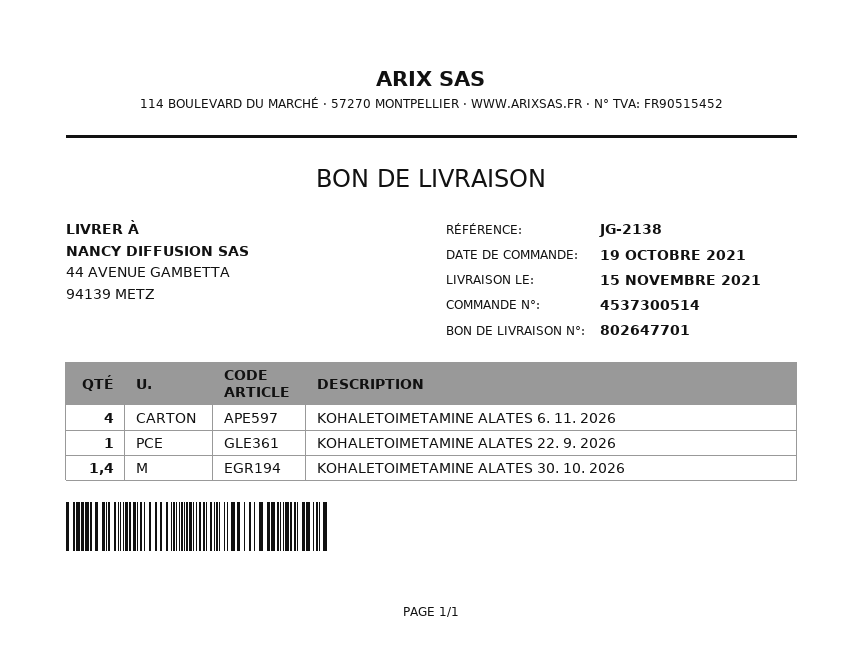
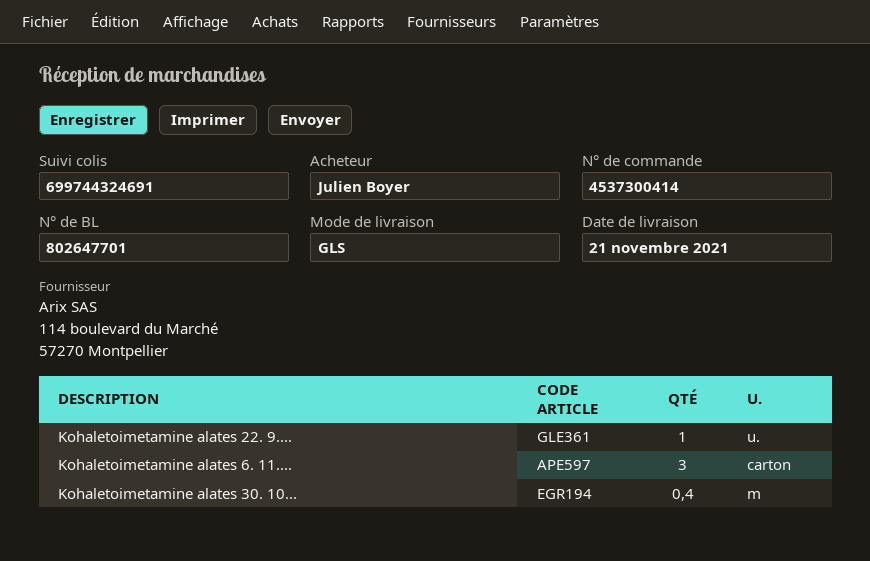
order number: 4537300514 -> 4537300414
delivery date: 2021-11-15 -> 2021-11-21
KOHALETOIMETAMINE ALATES 6. 11. 2026: 4 -> 3
KOHALETOIMETAMINE ALATES 30. 10. 2026: 1.4 -> 0.4

